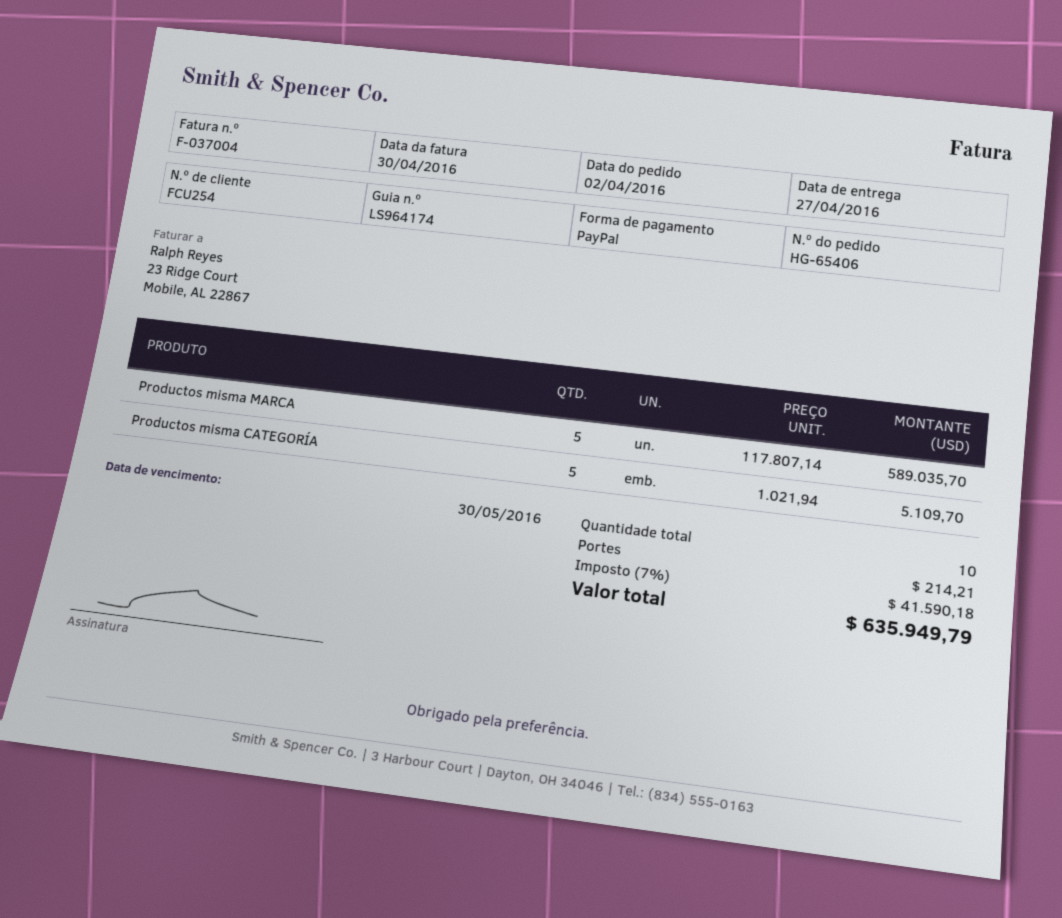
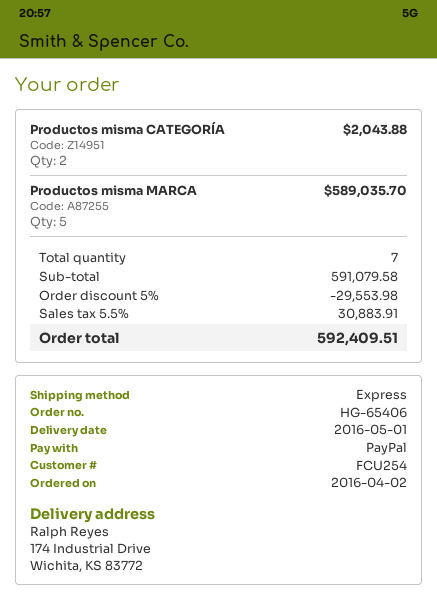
delivery date: 2016-04-27 -> 2016-05-01
Productos misma CATEGORÍA: 5 for 5109.70 -> 2 for 2043.88
total quantity: 10 -> 7
discount: none -> 5% = 29553.98
shipping: 214.21 -> none
tax: 7% = 41590.18 -> 5.5% = 30883.91
total: 635949.79 -> 592409.51

